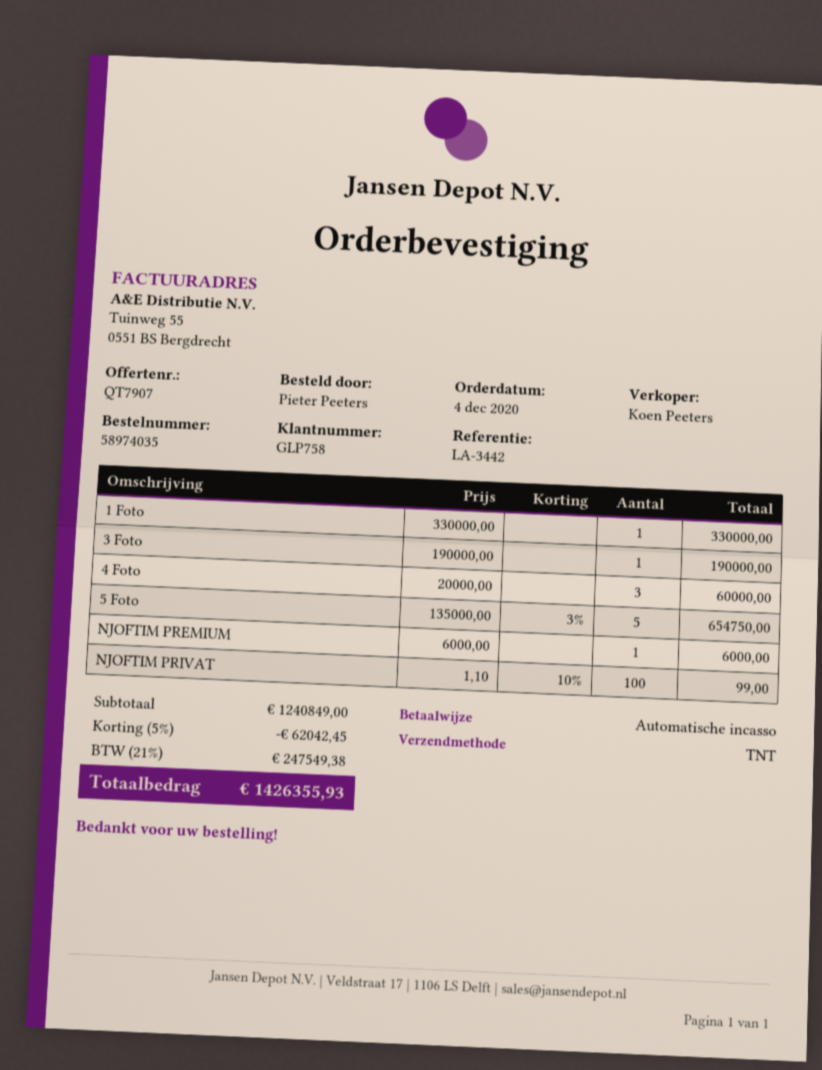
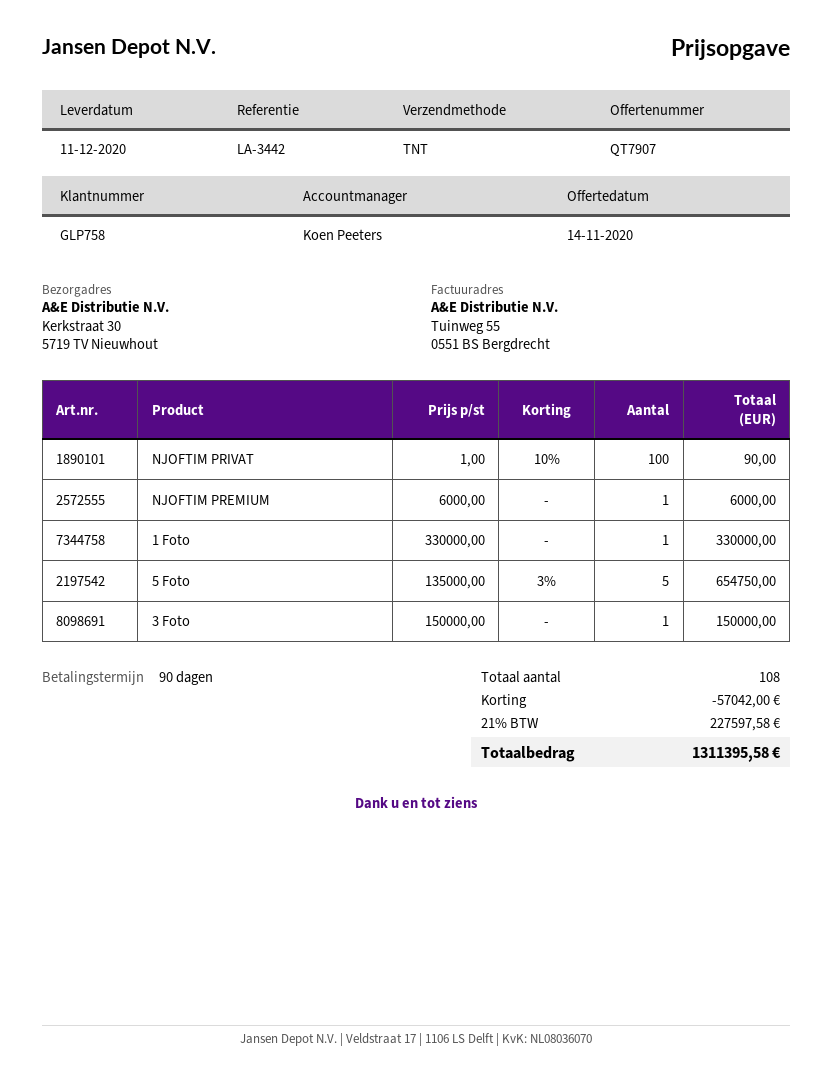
3 Foto: 1 x 190000.00 = 190000.00 -> 1 x 150000.00 = 150000.00
4 Foto: 3 x 20000.00 = 60000.00 -> none
NJOFTIM PRIVAT: 100 x 1.10 - 10% = 99.00 -> 100 x 1.00 - 10% = 90.00
discount: 62042.45 -> 57042.00
tax: 21% = 247549.38 -> 21% = 227597.58
total: 1426355.93 -> 1311395.58

